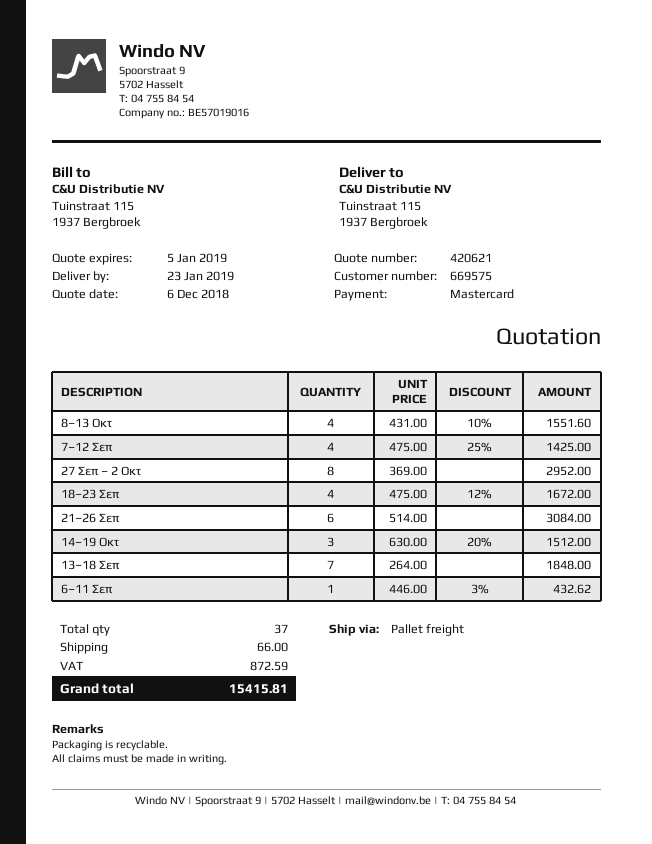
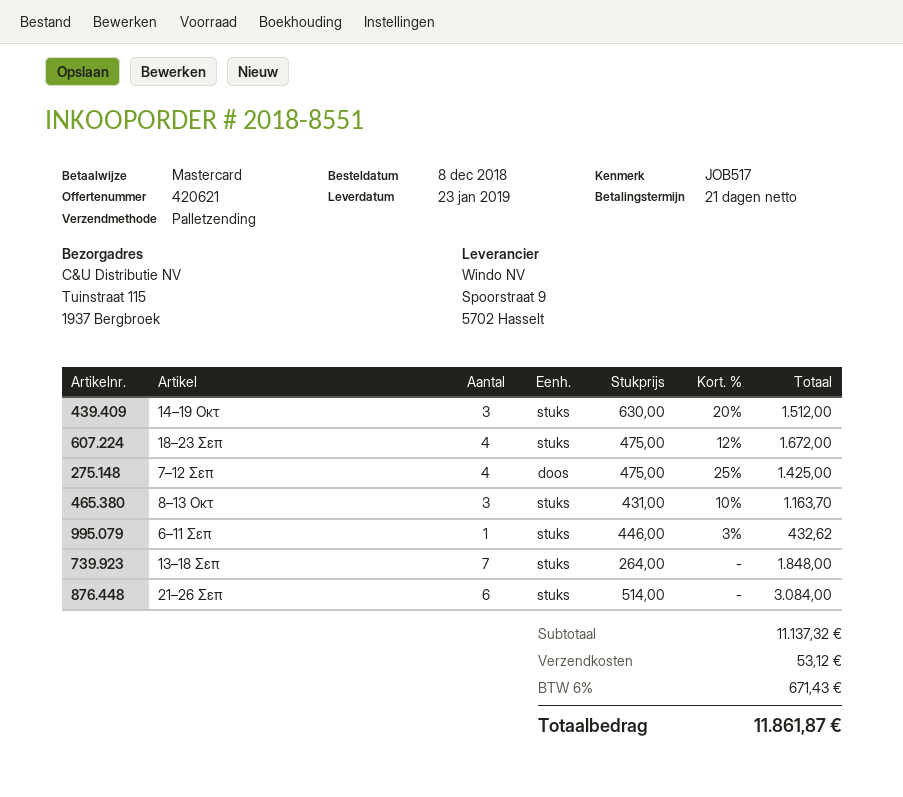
8–13 Οκτ: 4 x 431.00 - 10% = 1551.60 -> 3 x 431.00 - 10% = 1163.70
27 Σεπ – 2 Οκτ: 8 x 369.00 = 2952.00 -> none
shipping: 66.00 -> 53.12
tax: 872.59 -> 671.43
total: 15415.81 -> 11861.87

